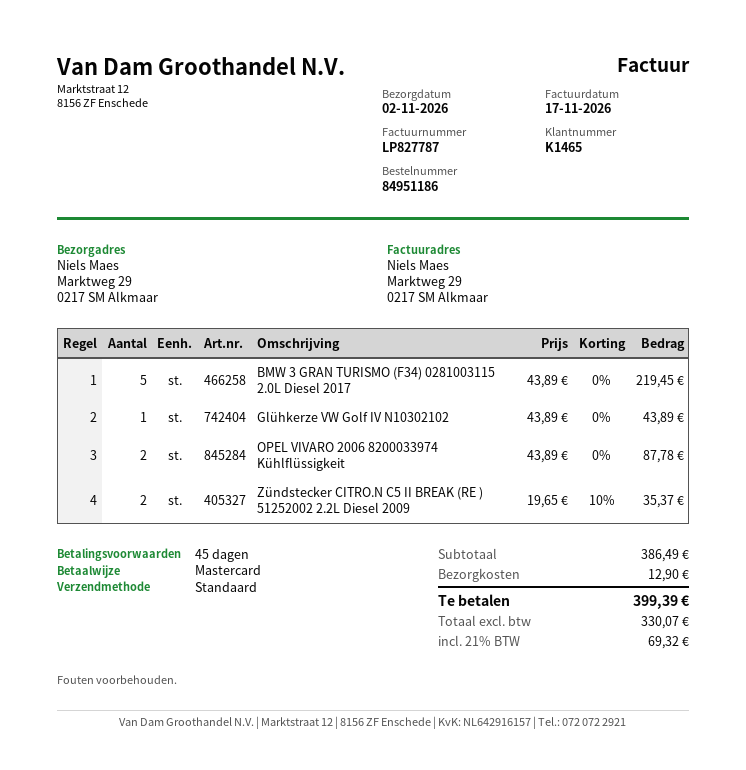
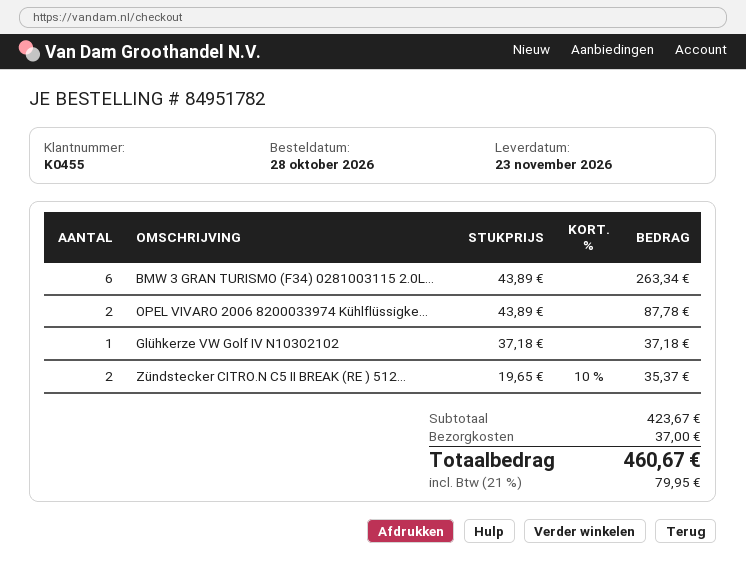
order number: 84951186 -> 84951782
delivery date: 2026-11-02 -> 2026-11-23
customer number: K1465 -> K0455
BMW 3 GRAN TURISMO (F34) 0281003115 2.0L Diesel 2017: 5 x 43.89 = 219.45 -> 6 x 43.89 = 263.34
Glühkerze VW Golf IV N10302102: 1 x 43.89 = 43.89 -> 1 x 37.18 = 37.18
subtotal: 386.49 -> 423.67
shipping: 12.90 -> 37.00
tax: 21% = 69.32 -> 21% = 79.95
total: 399.39 -> 460.67

